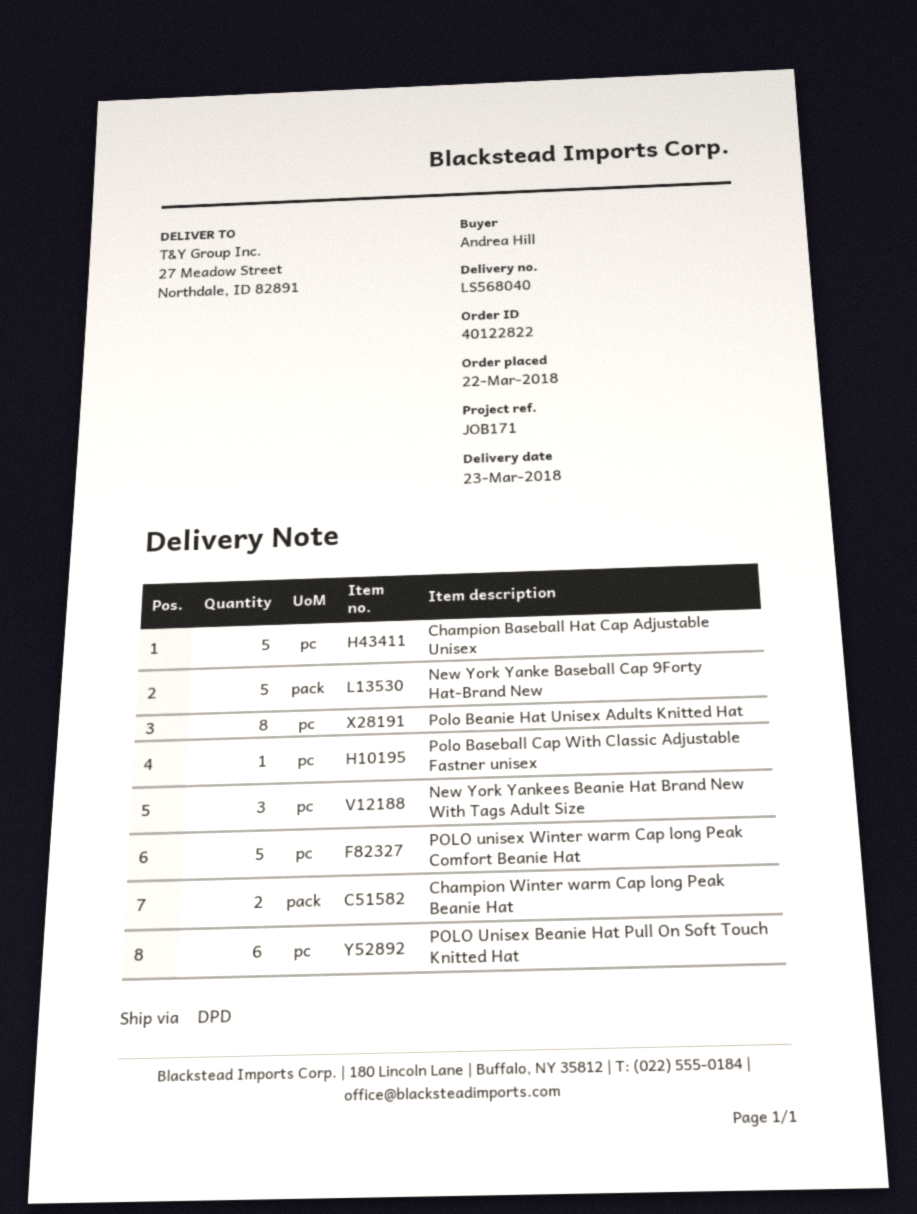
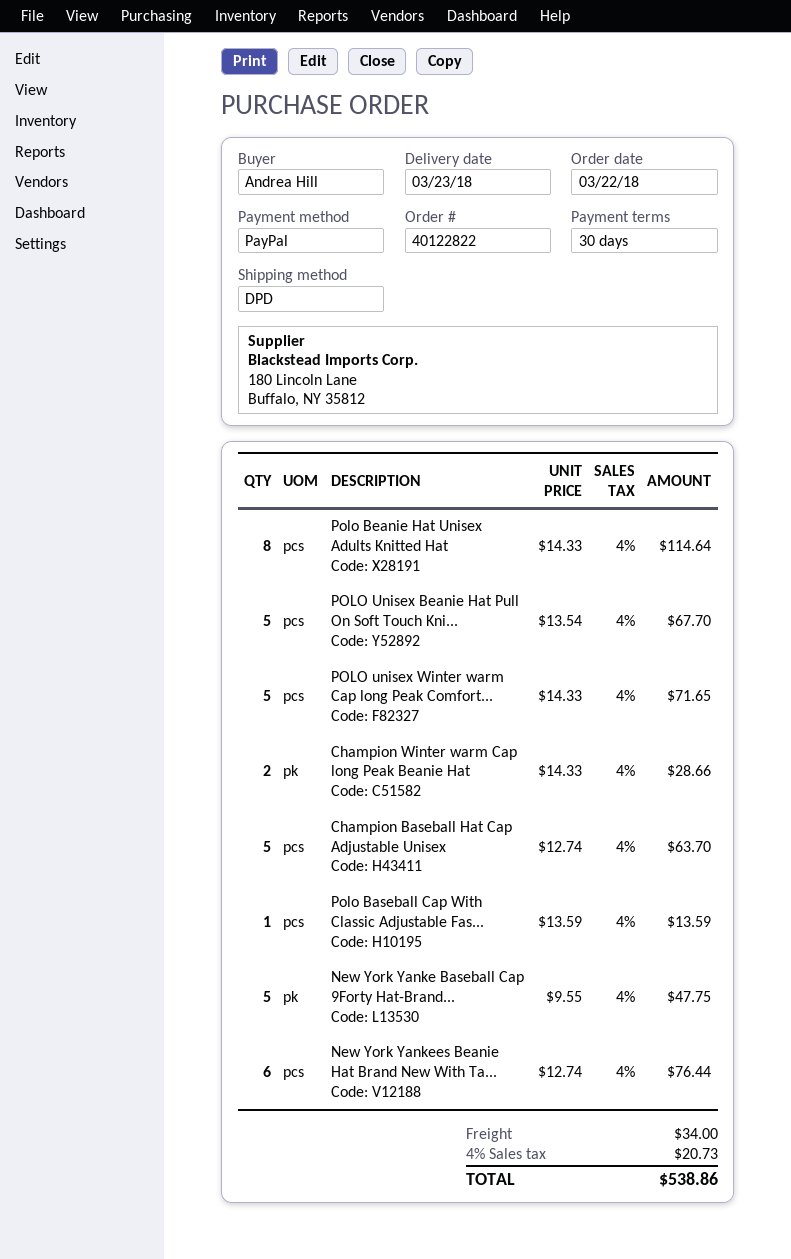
New York Yankees Beanie Hat Brand New With Tags Adult Size: 3 -> 6
POLO Unisex Beanie Hat Pull On Soft Touch Knitted Hat: 6 -> 5

